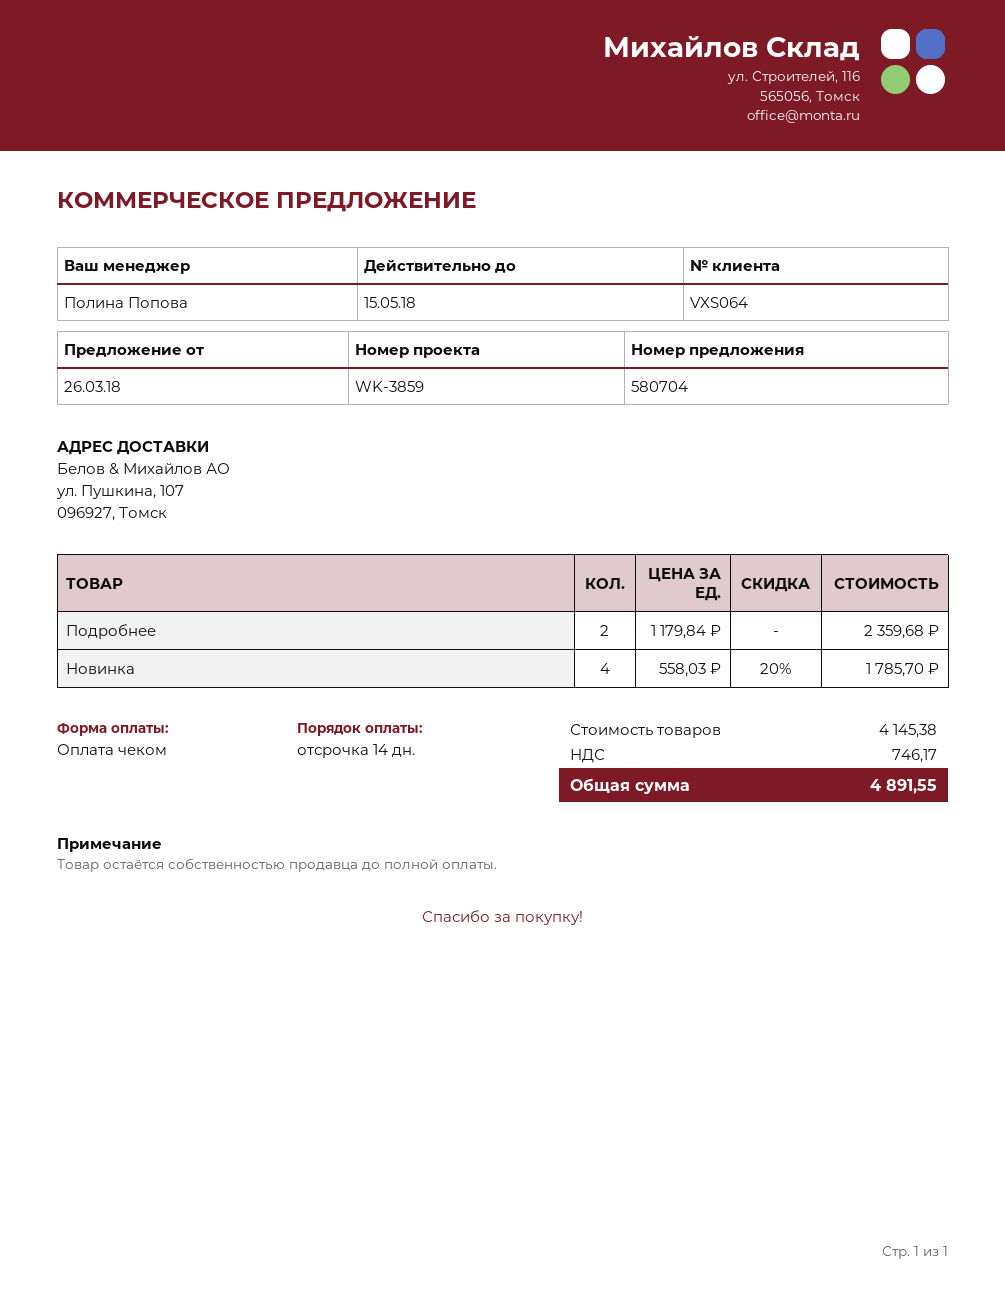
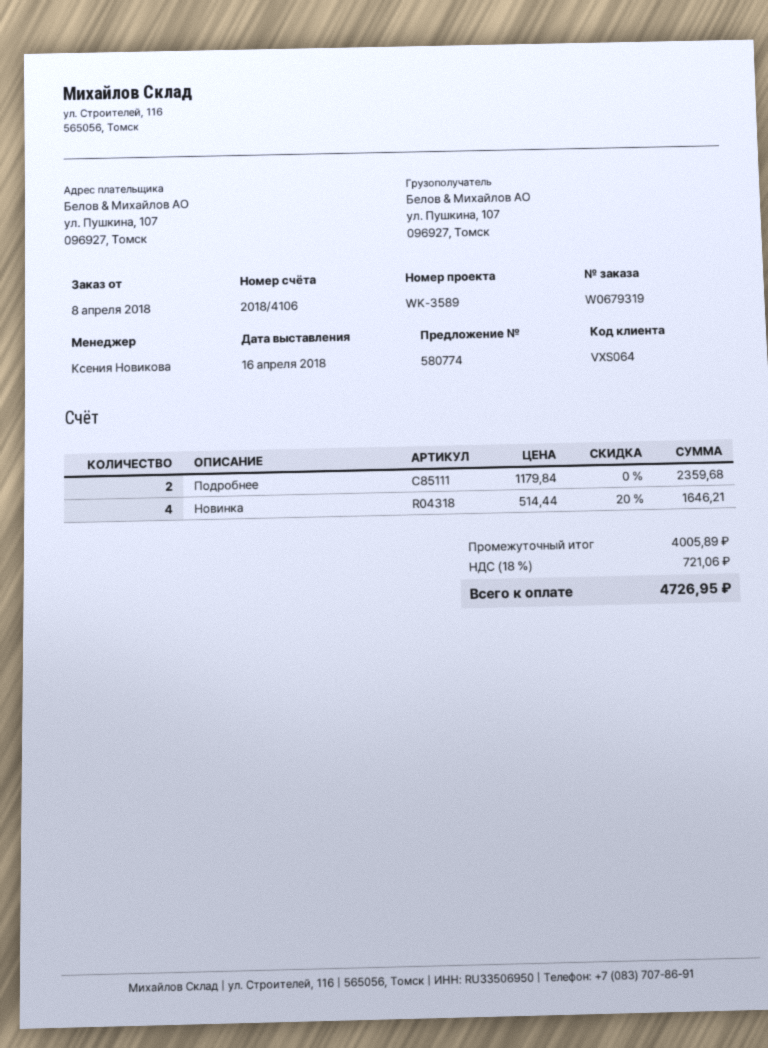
quote number: 580704 -> 580774
reference: WK-3859 -> WK-3589
sales rep: Полина Попова -> Ксения Новикова
Новинка: 4 x 558.03 - 20% = 1785.70 -> 4 x 514.44 - 20% = 1646.21
subtotal: 4145.38 -> 4005.89
tax: 746.17 -> 721.06
total: 4891.55 -> 4726.95

